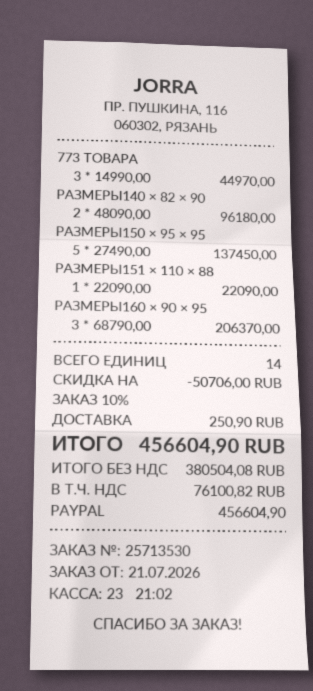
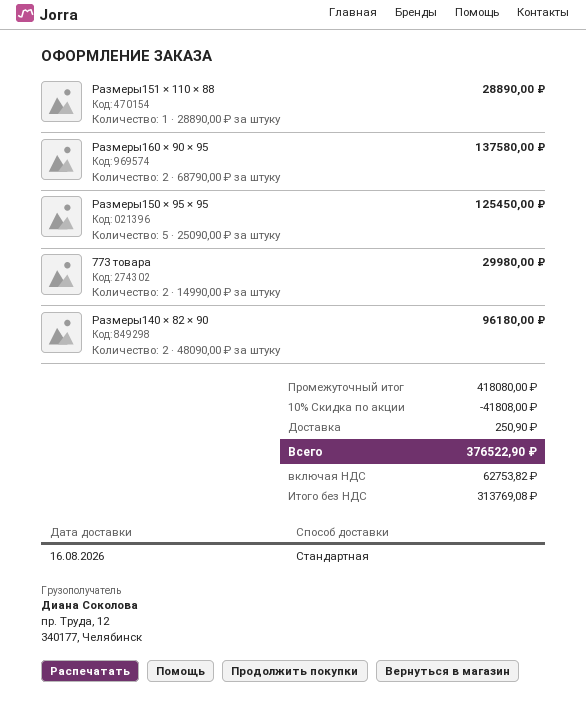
773 ТОВАРА: 3 x 14990.00 = 44970.00 -> 2 x 14990.00 = 29980.00
РАЗМЕРЫ150 × 95 × 95: 5 x 27490.00 = 137450.00 -> 5 x 25090.00 = 125450.00
РАЗМЕРЫ151 × 110 × 88: 1 x 22090.00 = 22090.00 -> 1 x 28890.00 = 28890.00
РАЗМЕРЫ160 × 90 × 95: 3 x 68790.00 = 206370.00 -> 2 x 68790.00 = 137580.00
discount: 10% = 50706.00 -> 10% = 41808.00
net: 380504.08 -> 313769.08
tax: 76100.82 -> 62753.82
total: 456604.90 -> 376522.90

